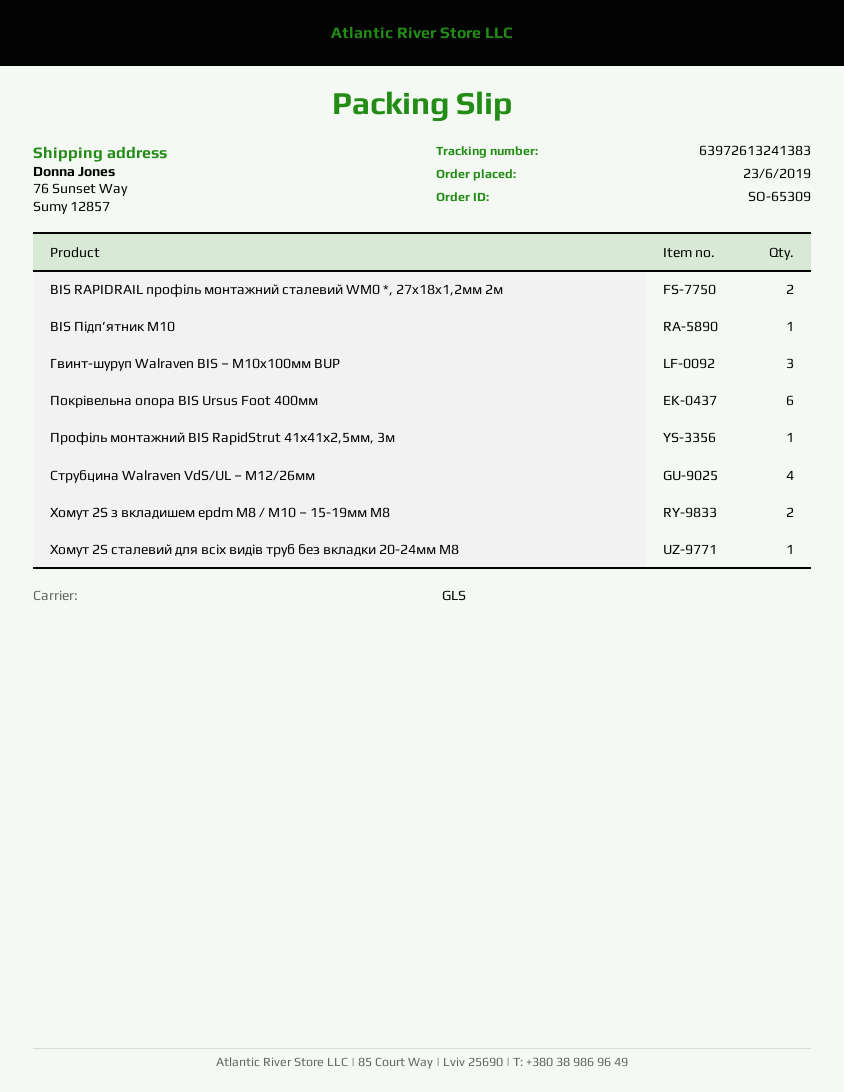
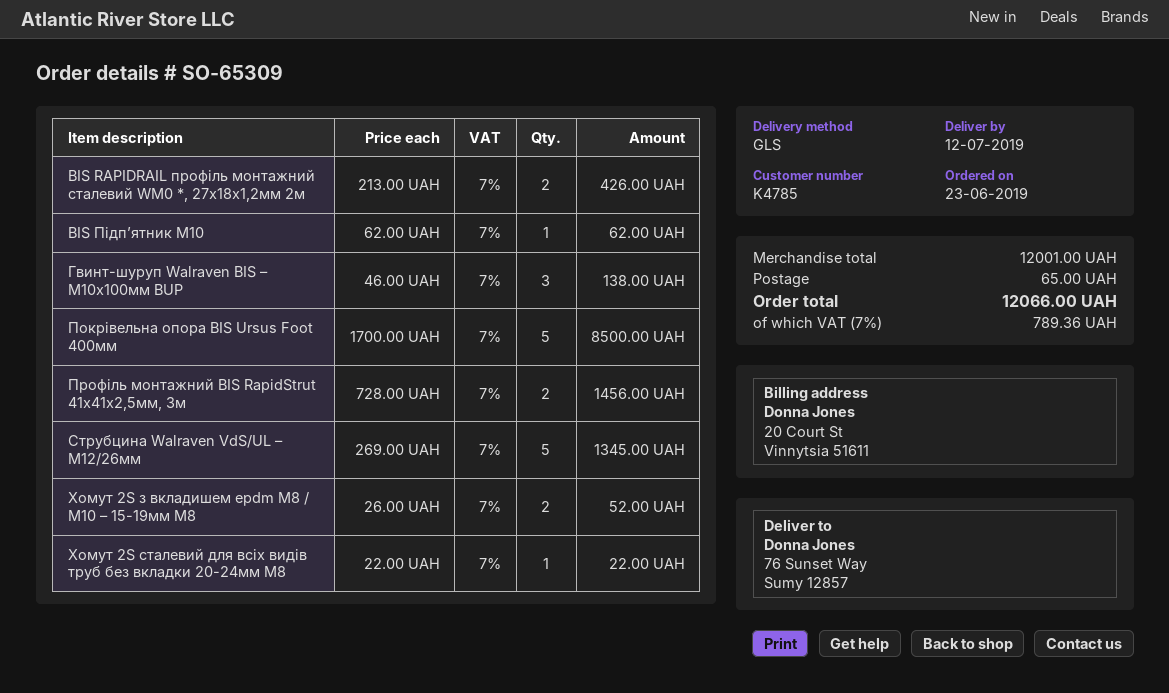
Покрівельна опора BIS Ursus Foot 400мм: 6 -> 5
Профіль монтажний BIS RapidStrut 41х41х2,5мм, 3м: 1 -> 2
Струбцина Walraven VdS/UL – М12/26мм: 4 -> 5

